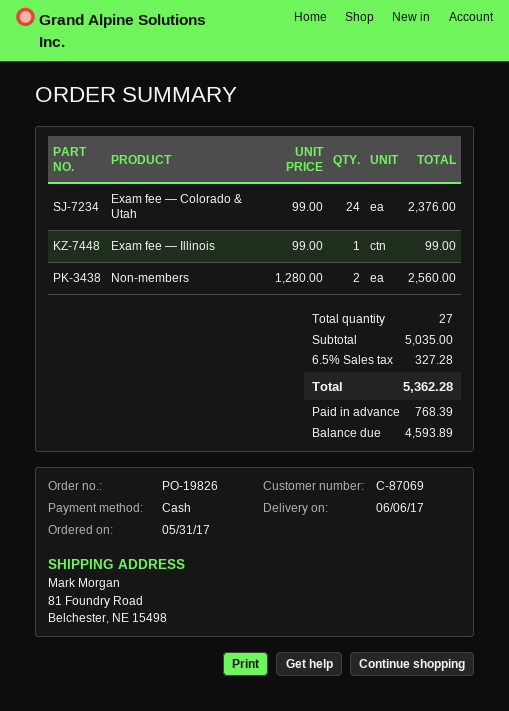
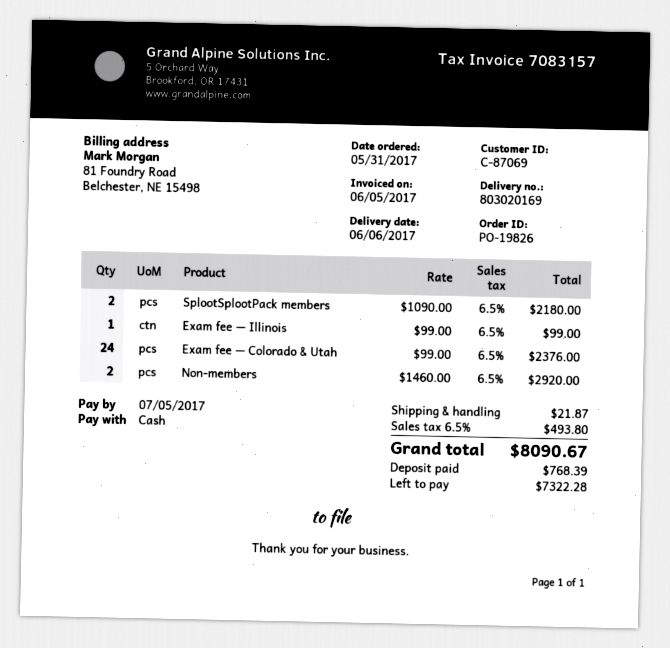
Non-members: 2 x 1280.00 = 2560.00 -> 2 x 1460.00 = 2920.00
SplootSplootPack members: none -> 2 x 1090.00 = 2180.00
shipping: none -> 21.87
tax: 6.5% = 327.28 -> 6.5% = 493.80
total: 5362.28 -> 8090.67
balance: 4593.89 -> 7322.28

